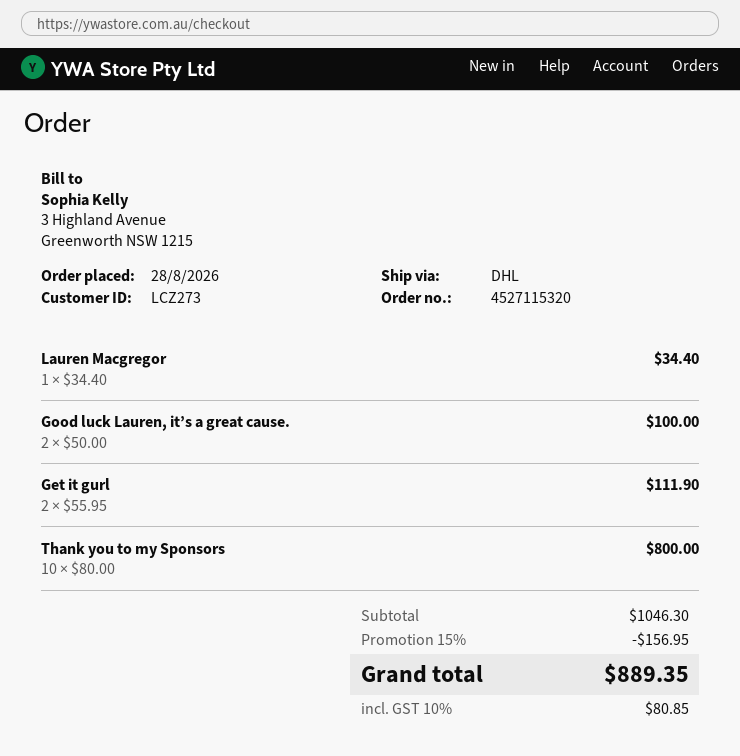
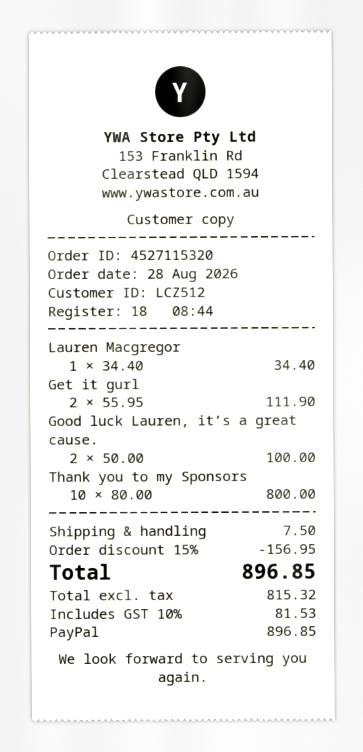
customer number: LCZ273 -> LCZ512
shipping: none -> 7.50
tax: 10% = 80.85 -> 10% = 81.53
total: 889.35 -> 896.85

